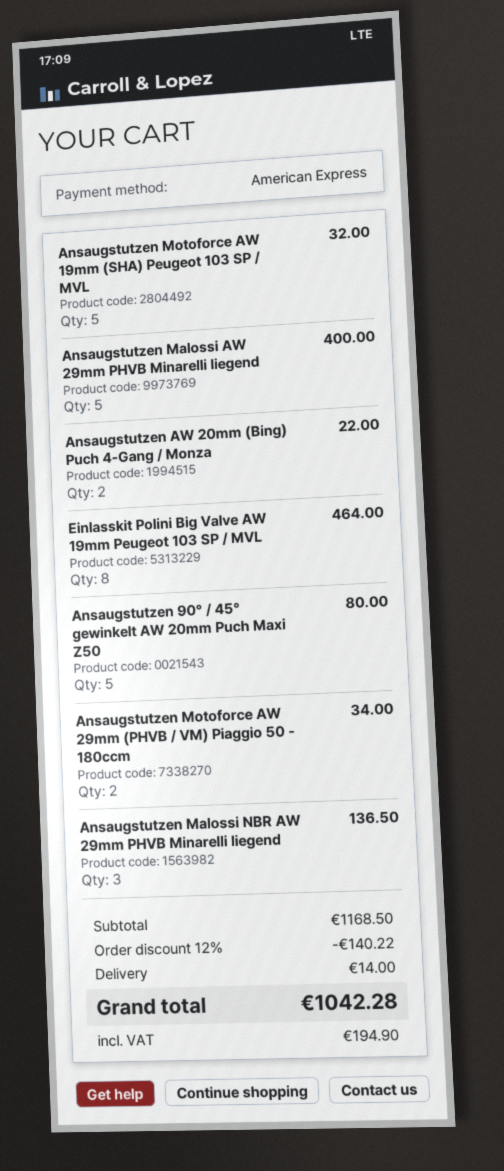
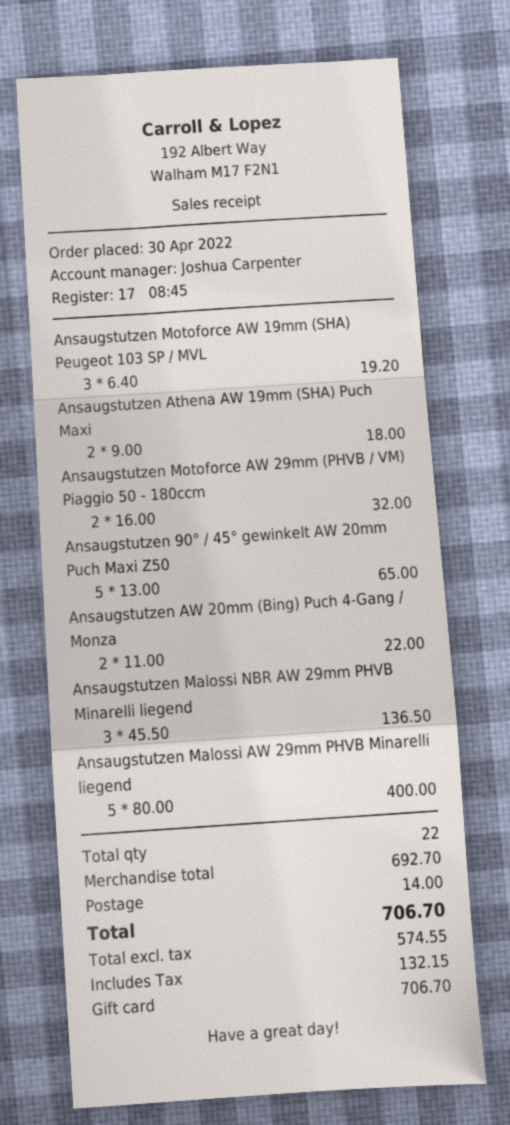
payment method: American Express -> gift card
Ansaugstutzen Motoforce AW 19mm (SHA) Peugeot 103 SP / MVL: 5 for 32.00 -> 3 for 19.20
Einlasskit Polini Big Valve AW 19mm Peugeot 103 SP / MVL: 8 for 464.00 -> none
Ansaugstutzen 90° / 45° gewinkelt AW 20mm Puch Maxi Z50: 5 for 80.00 -> 5 for 65.00
Ansaugstutzen Motoforce AW 29mm (PHVB / VM) Piaggio 50 - 180ccm: 2 for 34.00 -> 2 for 32.00
Ansaugstutzen Athena AW 19mm (SHA) Puch Maxi: none -> 2 for 18.00
subtotal: 1168.50 -> 692.70
discount: 12% = 140.22 -> none
tax: 194.90 -> 132.15
total: 1042.28 -> 706.70

